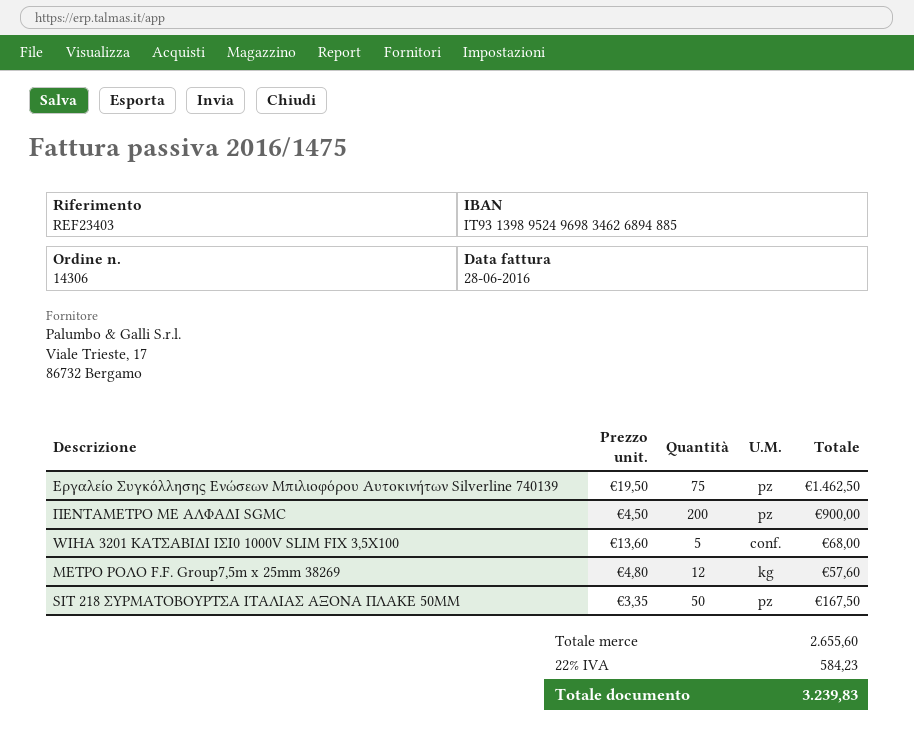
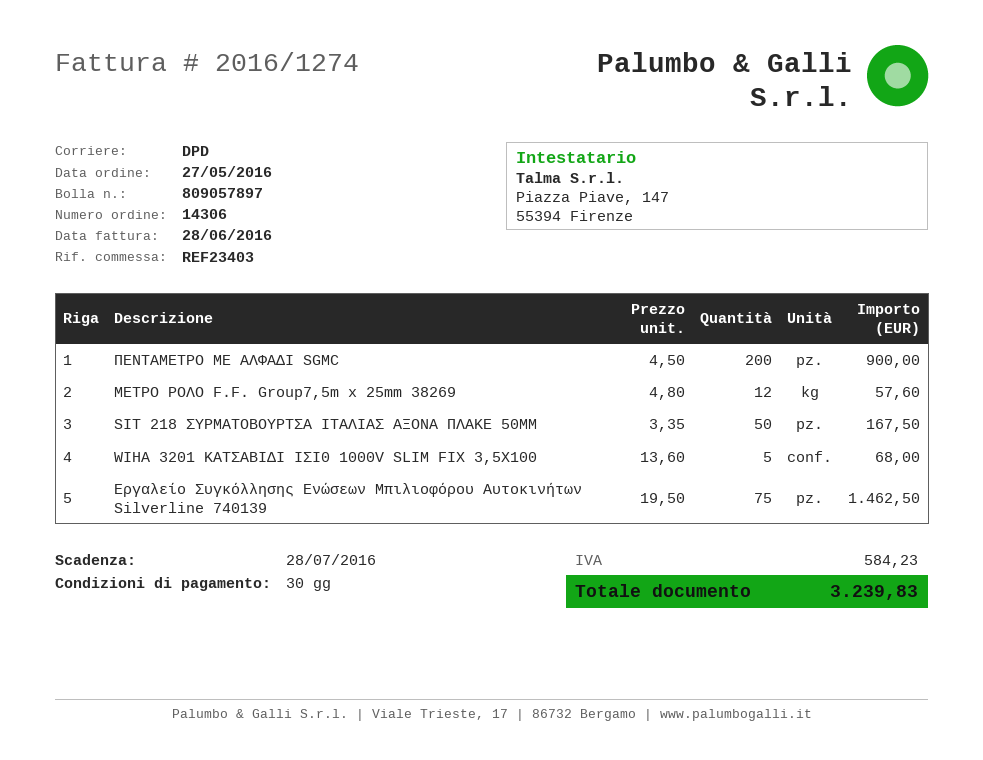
invoice number: 2016/1475 -> 2016/1274

